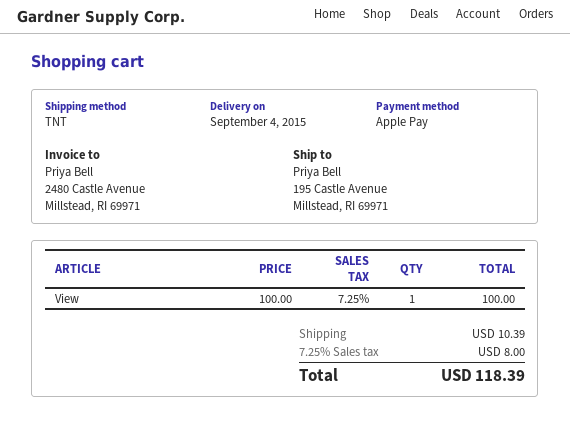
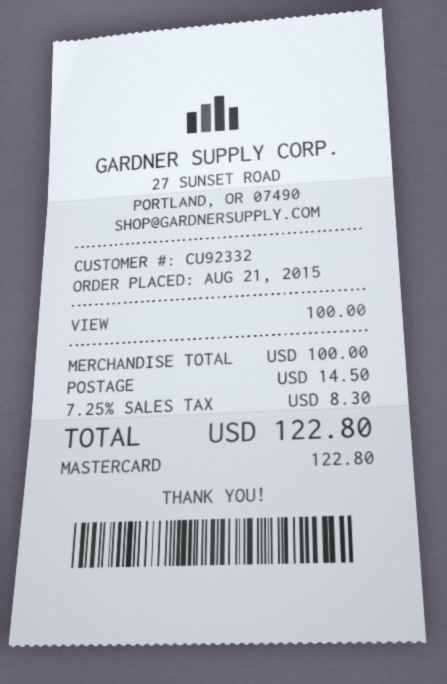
payment method: Apple Pay -> Mastercard
shipping: 10.39 -> 14.50
tax: 7.25% = 8.00 -> 7.25% = 8.30
total: 118.39 -> 122.80

